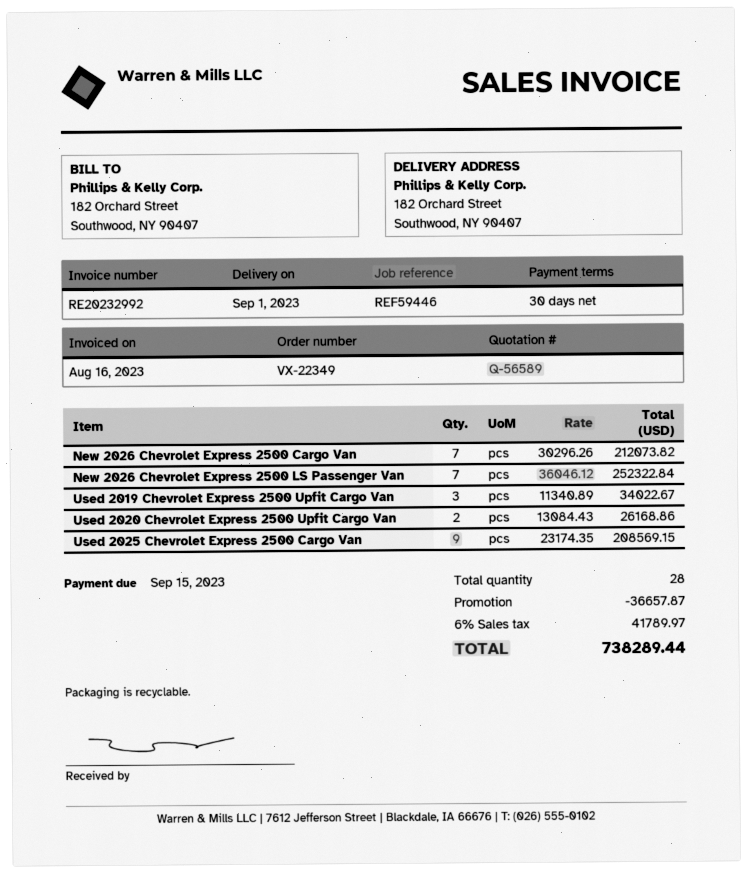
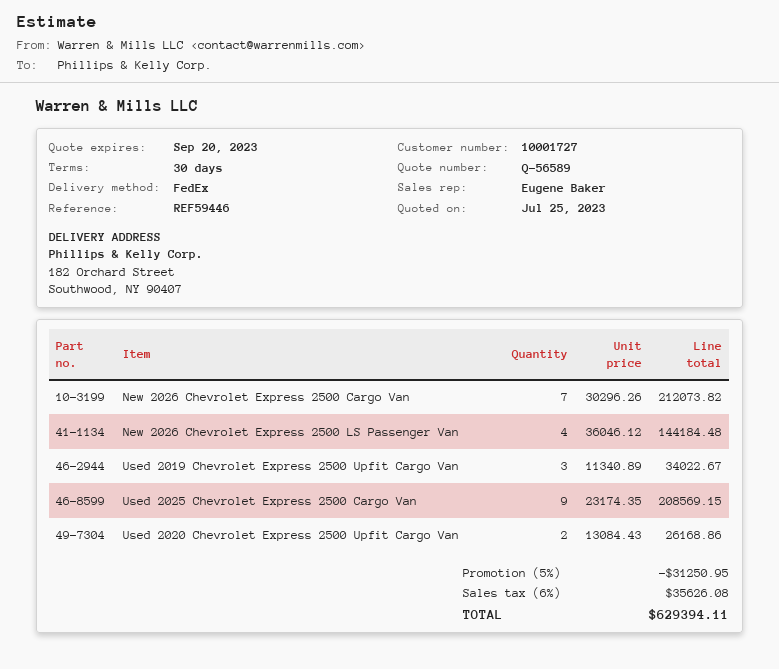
New 2026 Chevrolet Express 2500 LS Passenger Van: 7 x 36046.12 = 252322.84 -> 4 x 36046.12 = 144184.48
discount: 36657.87 -> 31250.95
tax: 6% = 41789.97 -> 6% = 35626.08
total: 738289.44 -> 629394.11

